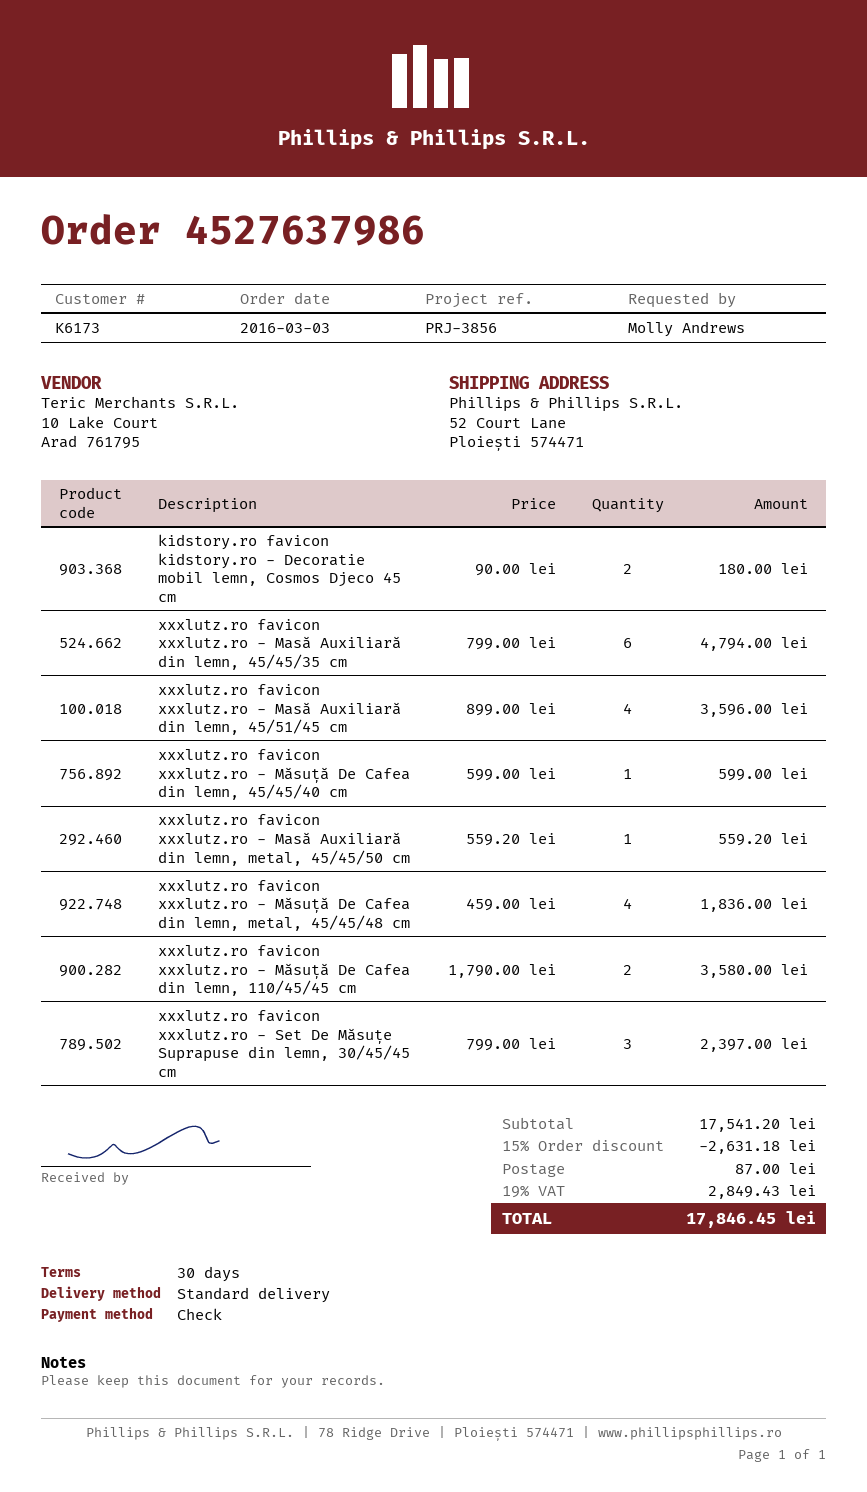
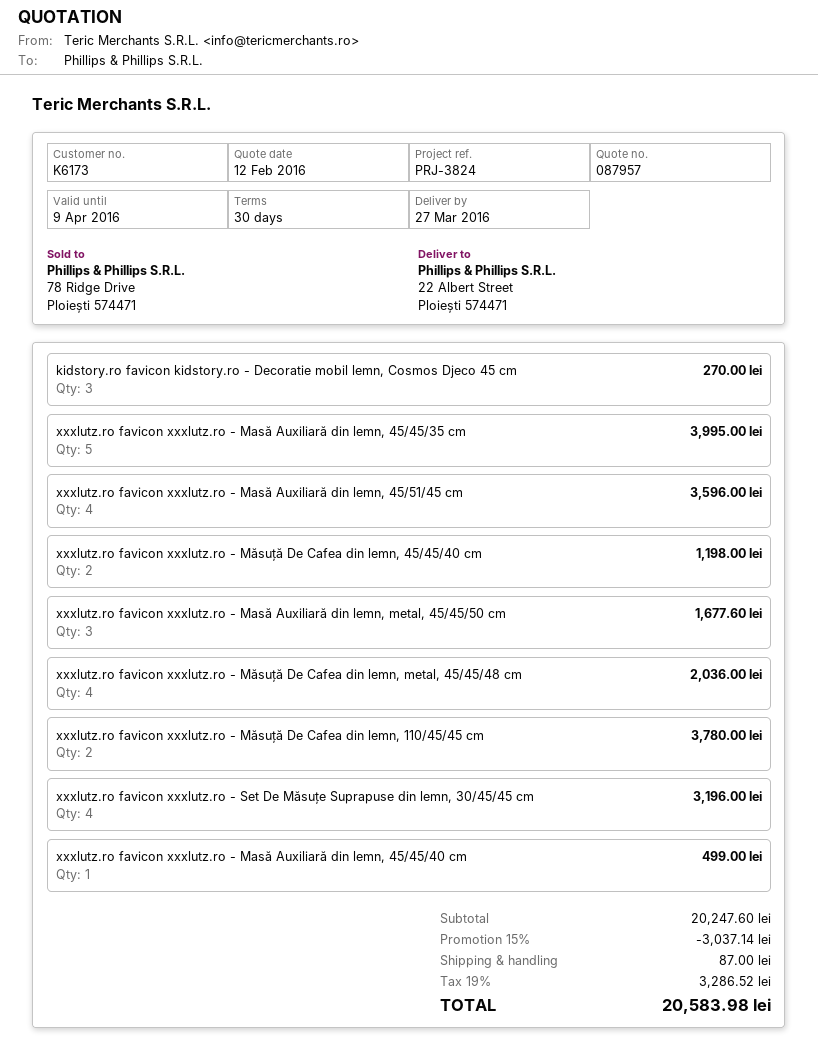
reference: PRJ-3856 -> PRJ-3824
ship to: 52 Court Lane, Ploiești 574471 -> 22 Albert Street, Ploiești 574471
kidstory.ro favicon kidstory.ro - Decoratie mobil lemn, Cosmos Djeco 45 cm: 2 for 180.00 -> 3 for 270.00
xxxlutz.ro favicon xxxlutz.ro - Masă Auxiliară din lemn, 45/45/35 cm: 6 for 4794.00 -> 5 for 3995.00
xxxlutz.ro favicon xxxlutz.ro - Măsuță De Cafea din lemn, 45/45/40 cm: 1 for 599.00 -> 2 for 1198.00
xxxlutz.ro favicon xxxlutz.ro - Masă Auxiliară din lemn, metal, 45/45/50 cm: 1 for 559.20 -> 3 for 1677.60
xxxlutz.ro favicon xxxlutz.ro - Măsuță De Cafea din lemn, metal, 45/45/48 cm: 4 for 1836.00 -> 4 for 2036.00
xxxlutz.ro favicon xxxlutz.ro - Măsuță De Cafea din lemn, 110/45/45 cm: 2 for 3580.00 -> 2 for 3780.00
xxxlutz.ro favicon xxxlutz.ro - Set De Măsuțe Suprapuse din lemn, 30/45/45 cm: 3 for 2397.00 -> 4 for 3196.00
xxxlutz.ro favicon xxxlutz.ro - Masă Auxiliară din lemn, 45/45/40 cm: none -> 1 for 499.00
subtotal: 17541.20 -> 20247.60
discount: 15% = 2631.18 -> 15% = 3037.14
tax: 19% = 2849.43 -> 19% = 3286.52
total: 17846.45 -> 20583.98

